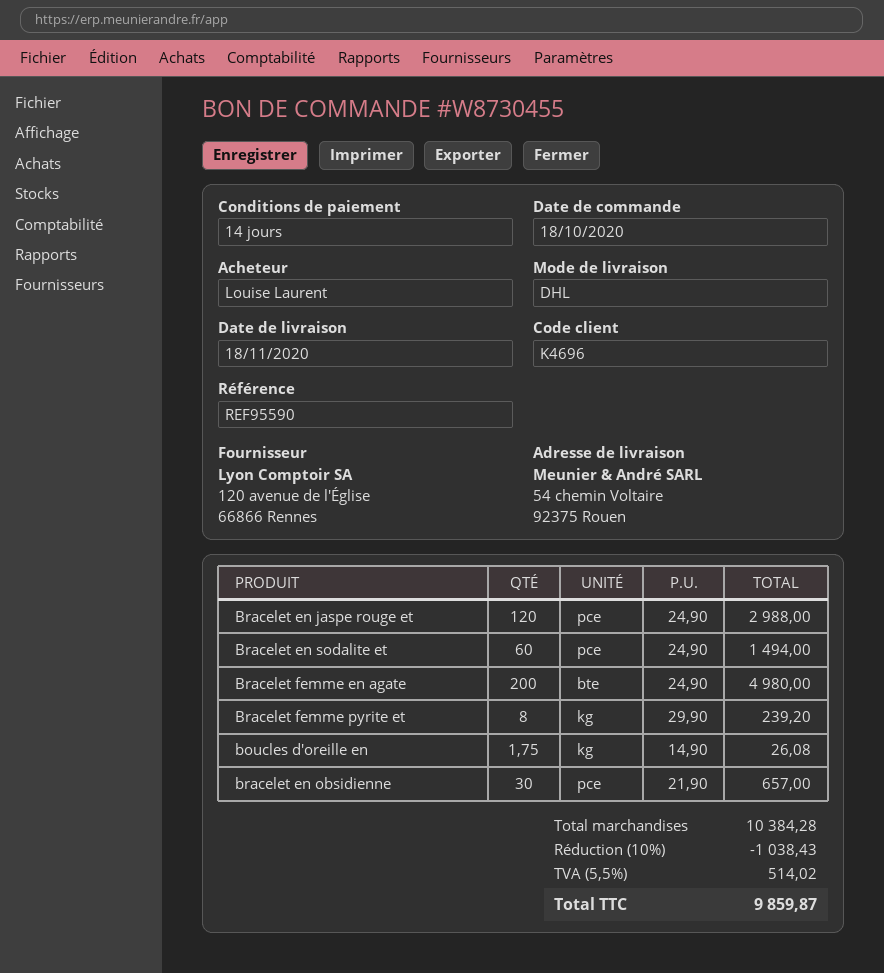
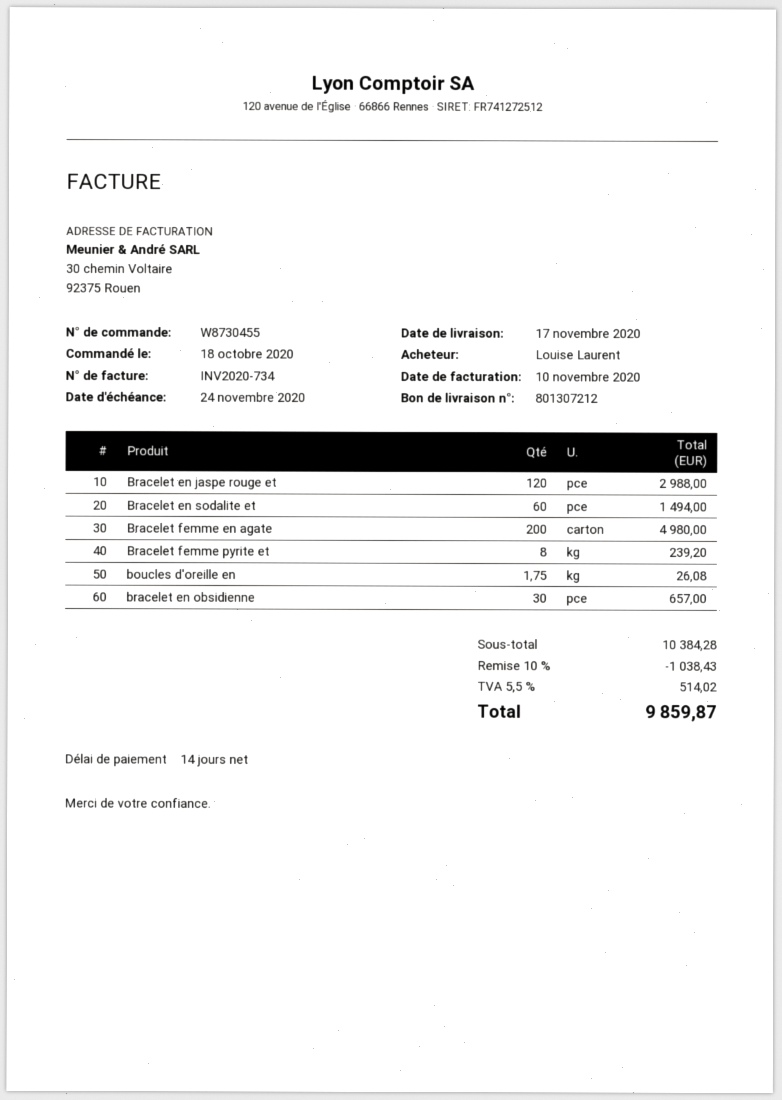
delivery date: 2020-11-18 -> 2020-11-17

